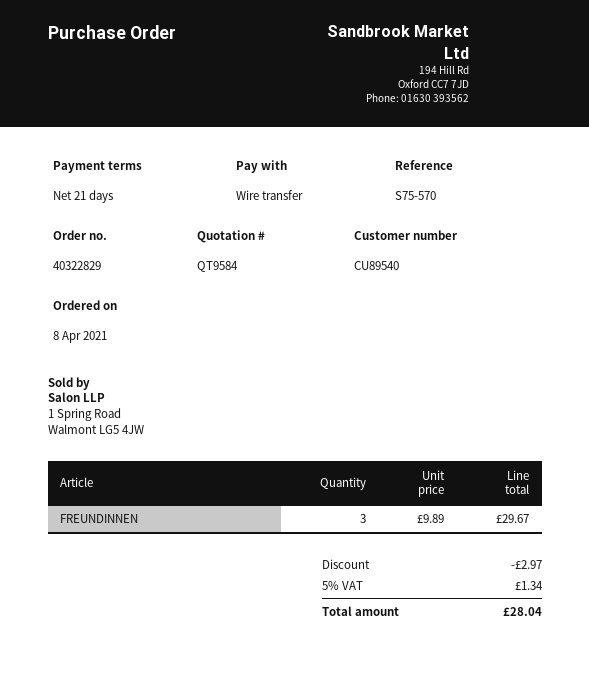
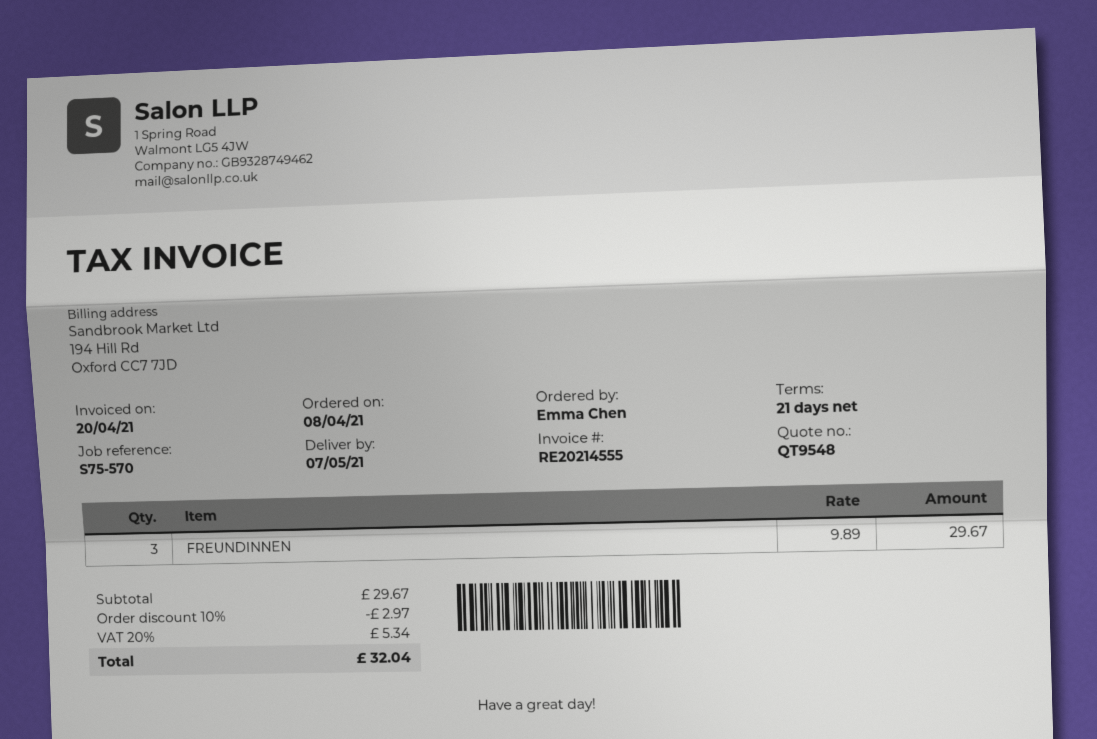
quote number: QT9584 -> QT9548
tax: 5% = 1.34 -> 20% = 5.34
total: 28.04 -> 32.04

